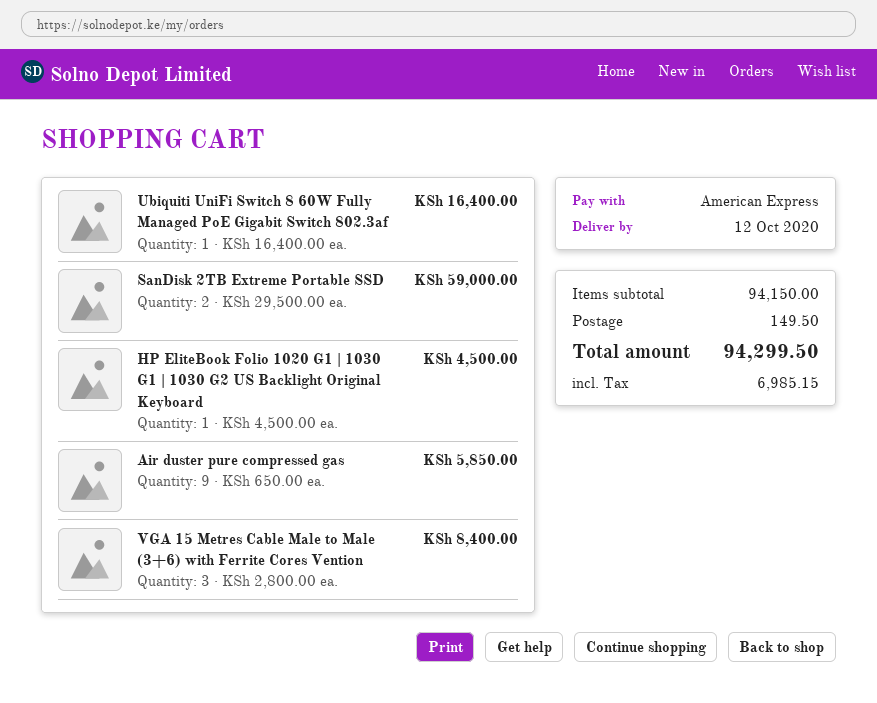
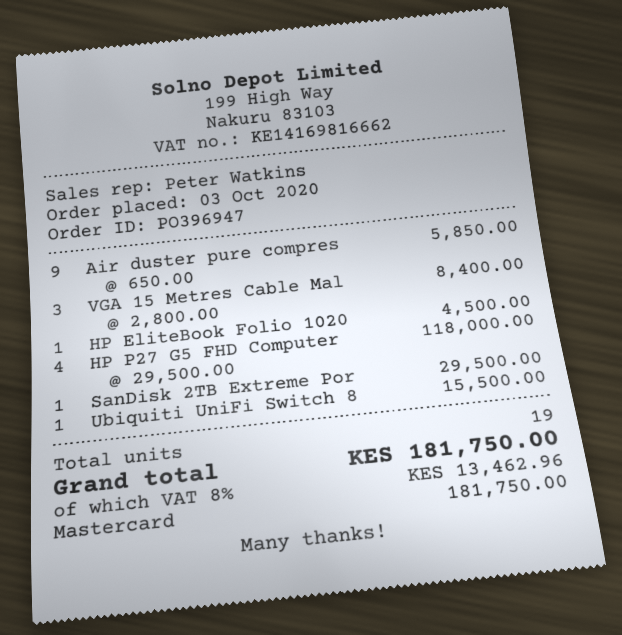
payment method: American Express -> Mastercard
Ubiquiti UniFi Switch 8 60W Fully Managed PoE Gigabit Switch 802.3af: 1 x 16400.00 = 16400.00 -> 1 x 15500.00 = 15500.00
SanDisk 2TB Extreme Portable SSD: 2 x 29500.00 = 59000.00 -> 1 x 29500.00 = 29500.00
HP P27 G5 FHD Computer: none -> 4 x 29500.00 = 118000.00
shipping: 149.50 -> none
tax: 6985.15 -> 13462.96
total: 94299.50 -> 181750.00

